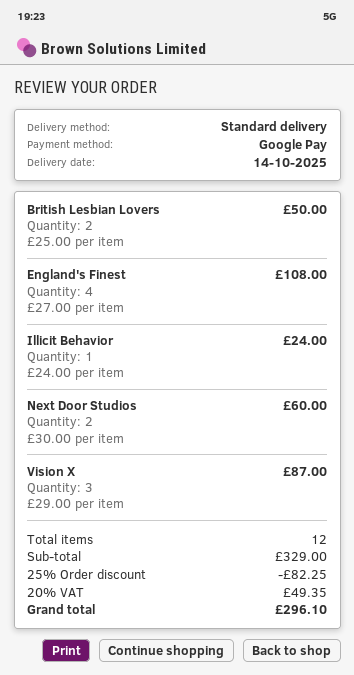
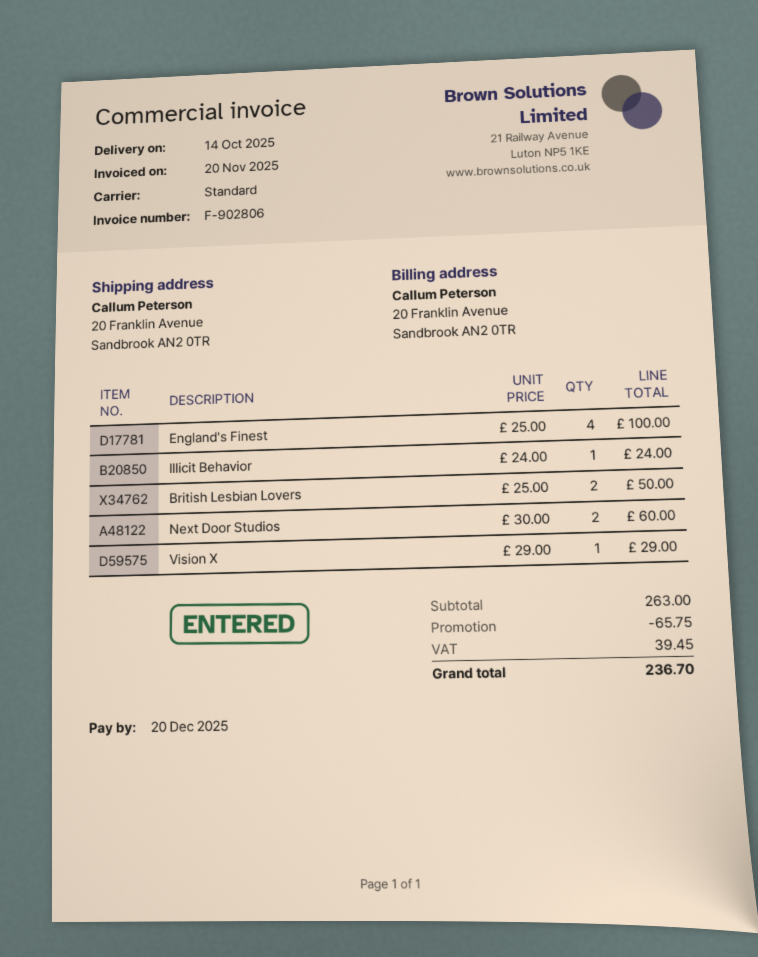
England's Finest: 4 x 27.00 = 108.00 -> 4 x 25.00 = 100.00
Vision X: 3 x 29.00 = 87.00 -> 1 x 29.00 = 29.00
subtotal: 329.00 -> 263.00
discount: 82.25 -> 65.75
tax: 49.35 -> 39.45
total: 296.10 -> 236.70

